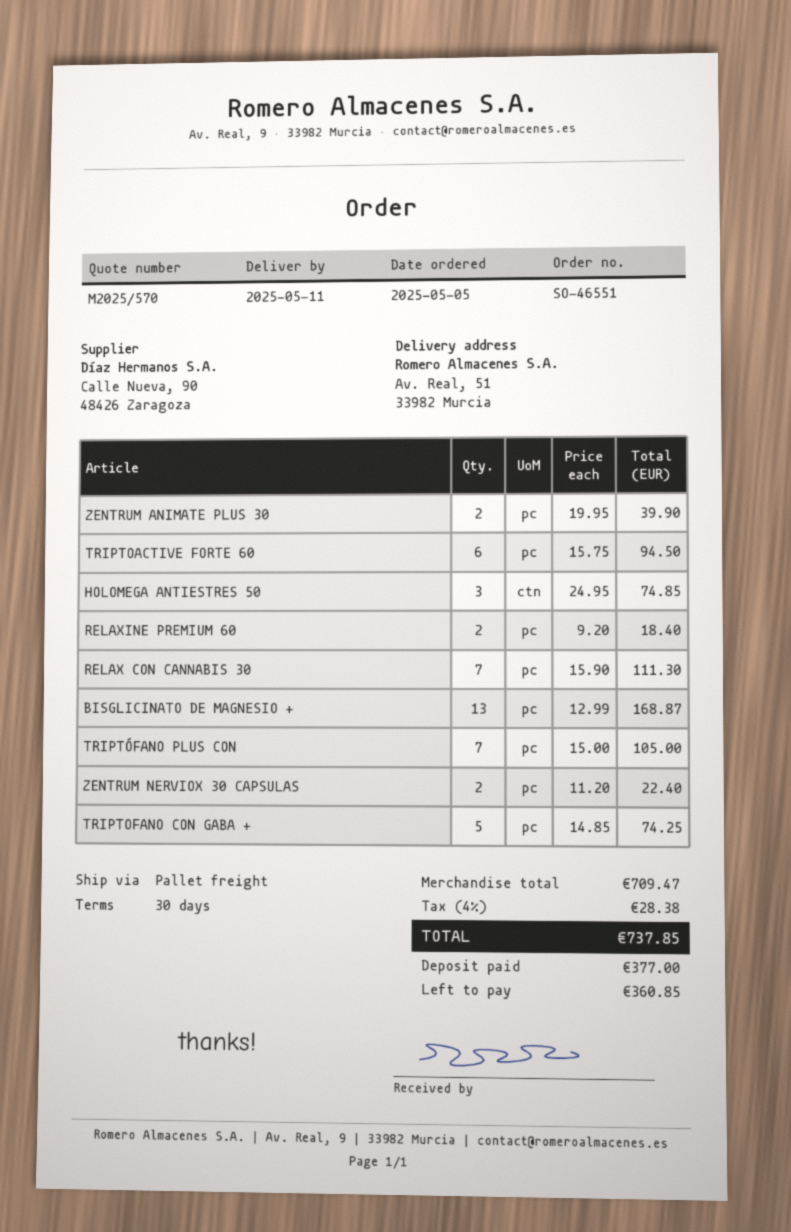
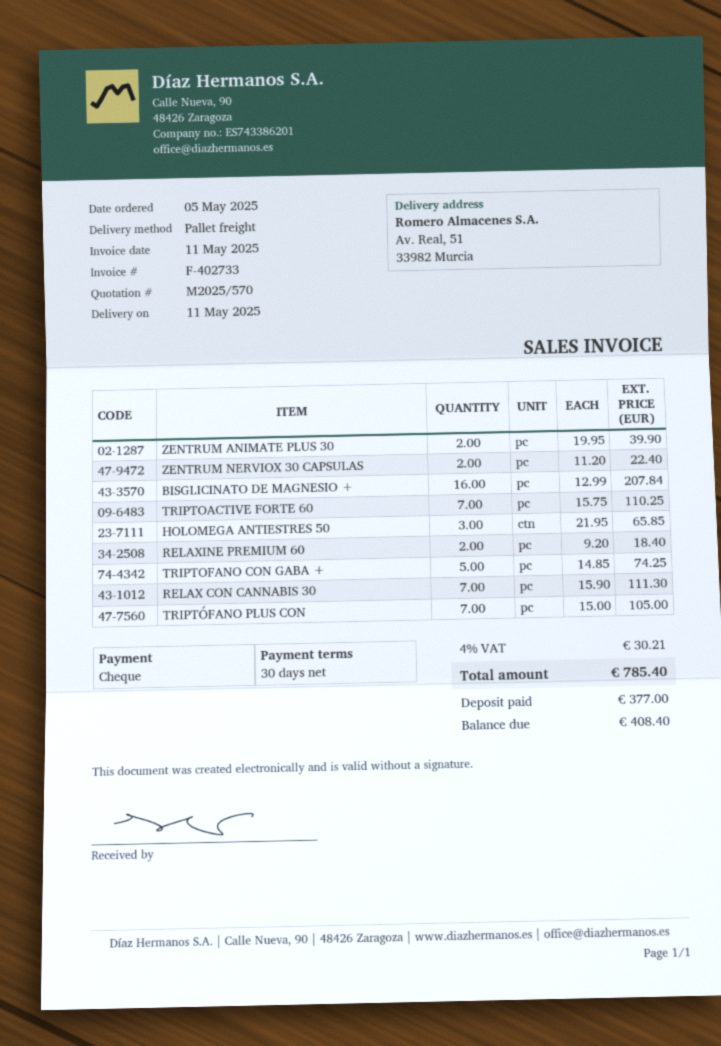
TRIPTOACTIVE FORTE 60: 6 x 15.75 = 94.50 -> 7 x 15.75 = 110.25
HOLOMEGA ANTIESTRES 50: 3 x 24.95 = 74.85 -> 3 x 21.95 = 65.85
BISGLICINATO DE MAGNESIO +: 13 x 12.99 = 168.87 -> 16 x 12.99 = 207.84
tax: 4% = 28.38 -> 4% = 30.21
total: 737.85 -> 785.40
balance: 360.85 -> 408.40

